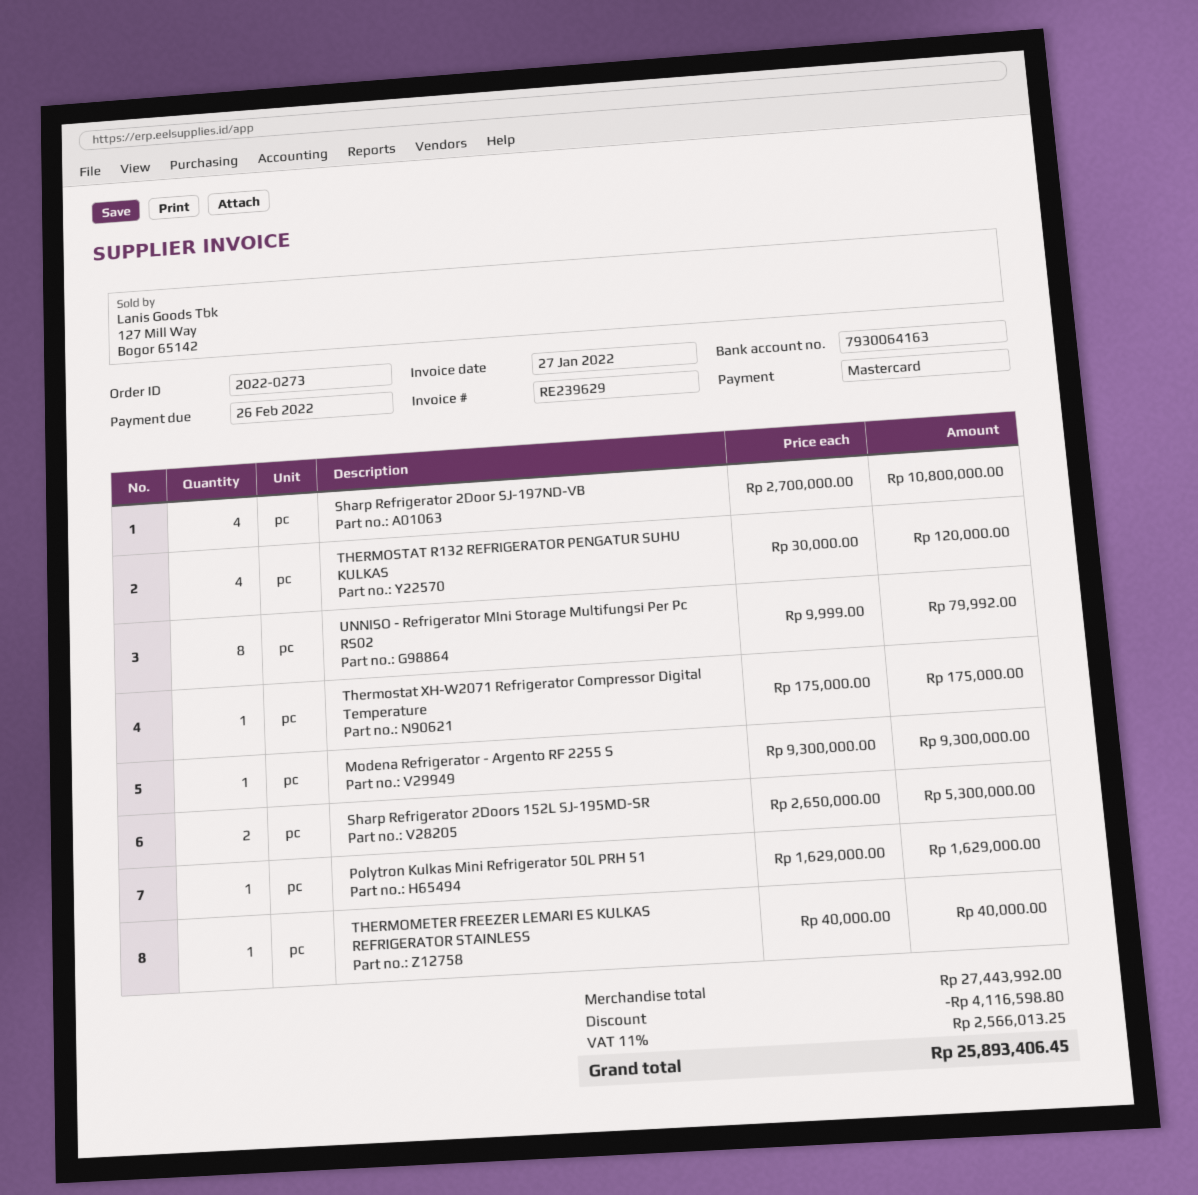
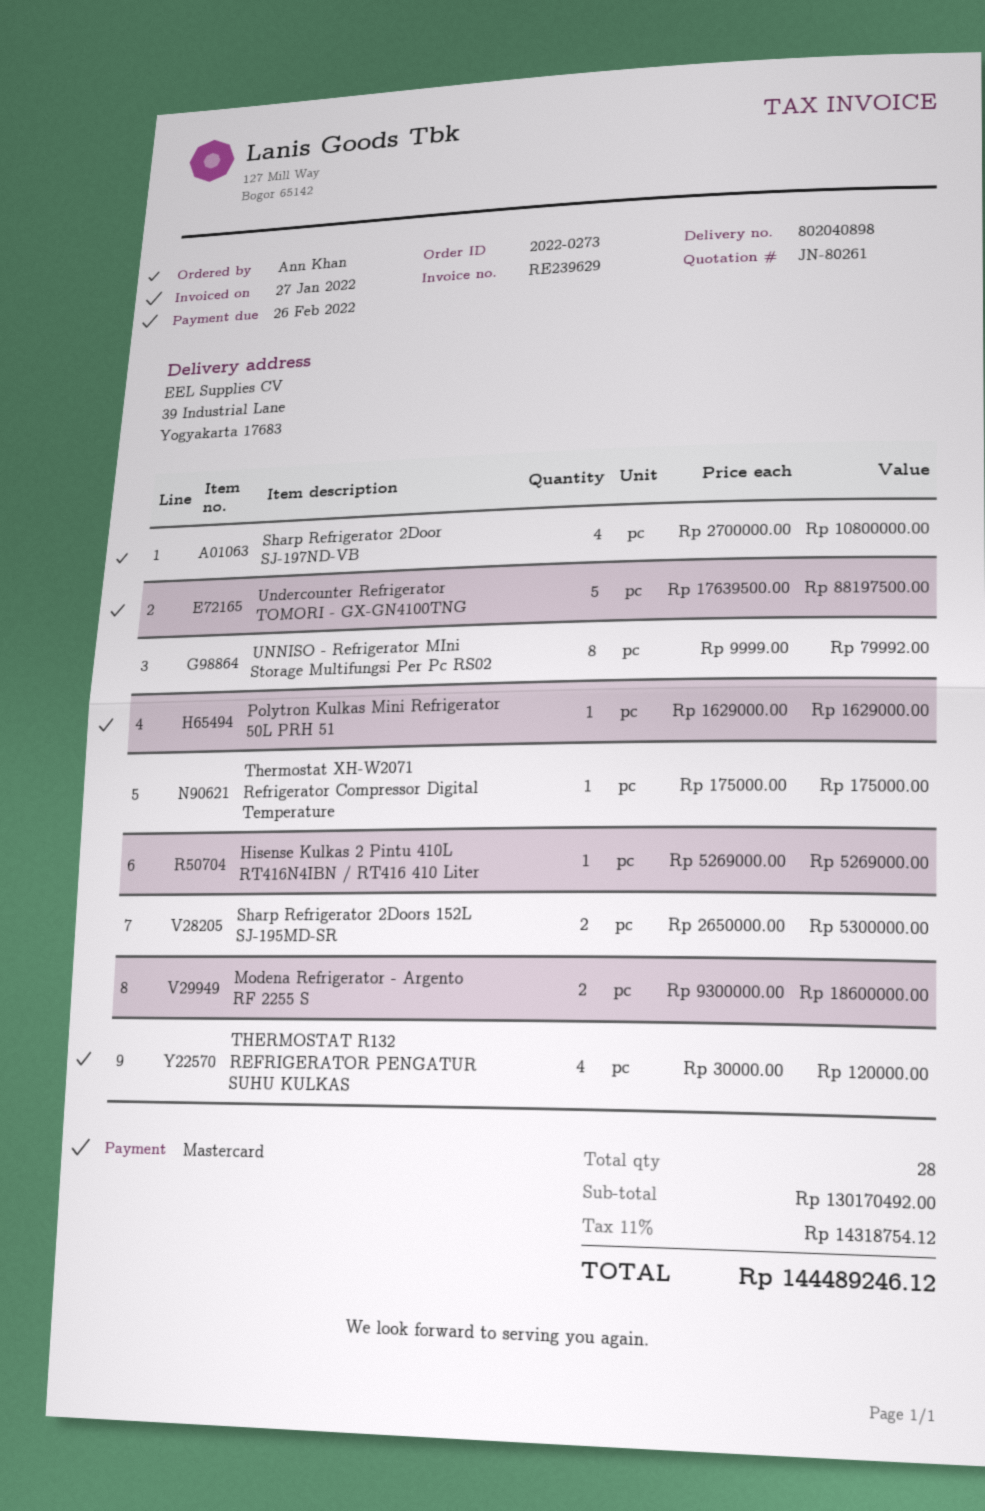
Modena Refrigerator - Argento RF 2255 S: 1 x 9300000.00 = 9300000.00 -> 2 x 9300000.00 = 18600000.00
THERMOMETER FREEZER LEMARI ES KULKAS REFRIGERATOR STAINLESS: 1 x 40000.00 = 40000.00 -> none
Undercounter Refrigerator TOMORI - GX-GN4100TNG: none -> 5 x 17639500.00 = 88197500.00
Hisense Kulkas 2 Pintu 410L RT416N4IBN / RT416 410 Liter: none -> 1 x 5269000.00 = 5269000.00
subtotal: 27443992.00 -> 130170492.00
discount: 4116598.80 -> none
tax: 11% = 2566013.25 -> 11% = 14318754.12
total: 25893406.45 -> 144489246.12

